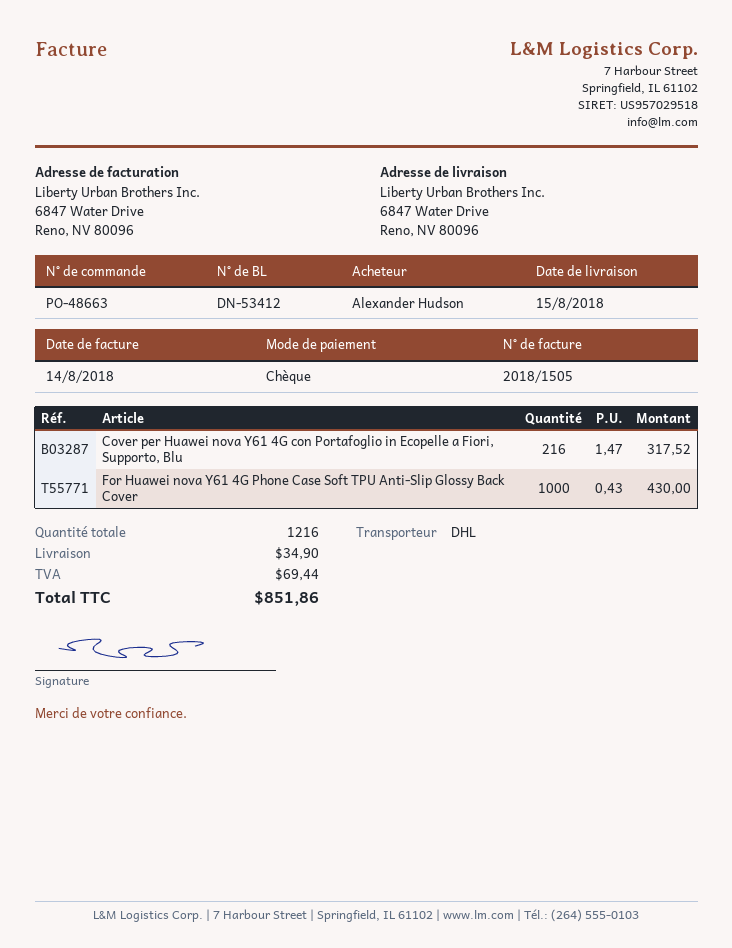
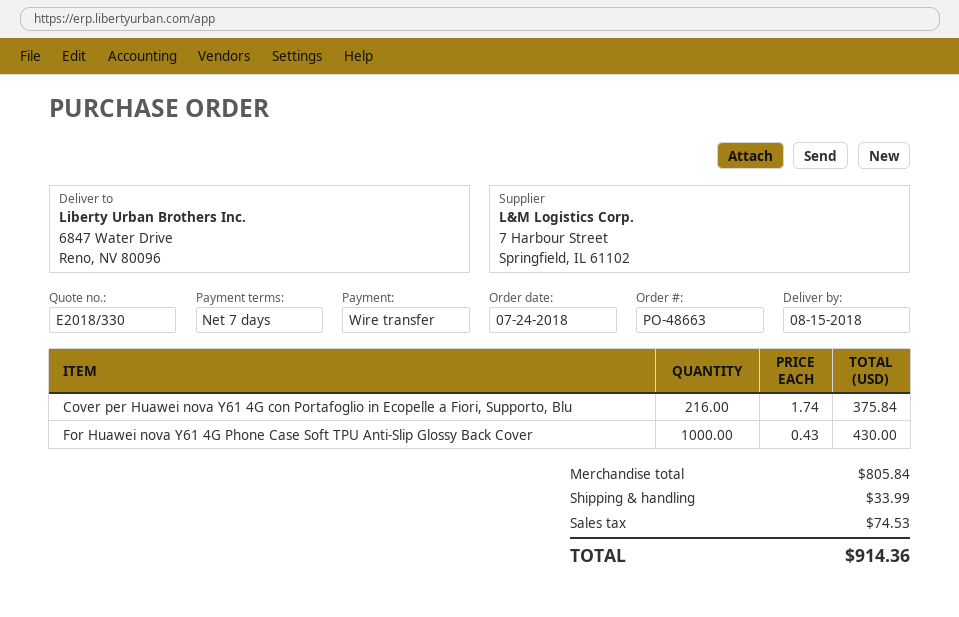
payment method: cheque -> bank transfer
Cover per Huawei nova Y61 4G con Portafoglio in Ecopelle a Fiori, Supporto, Blu: 216 x 1.47 = 317.52 -> 216 x 1.74 = 375.84
shipping: 34.90 -> 33.99
tax: 69.44 -> 74.53
total: 851.86 -> 914.36

